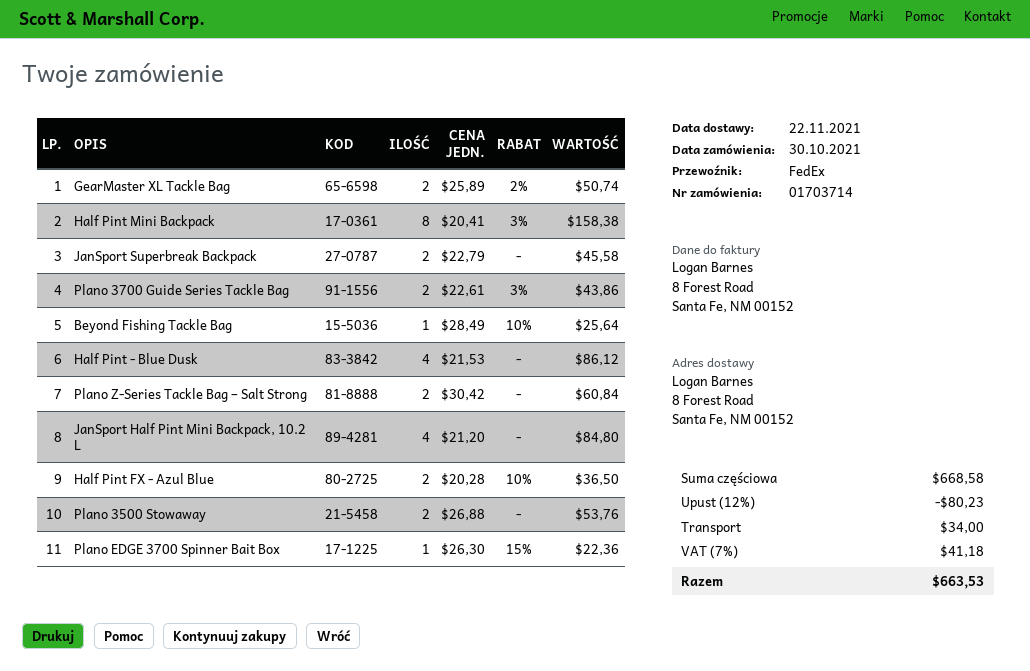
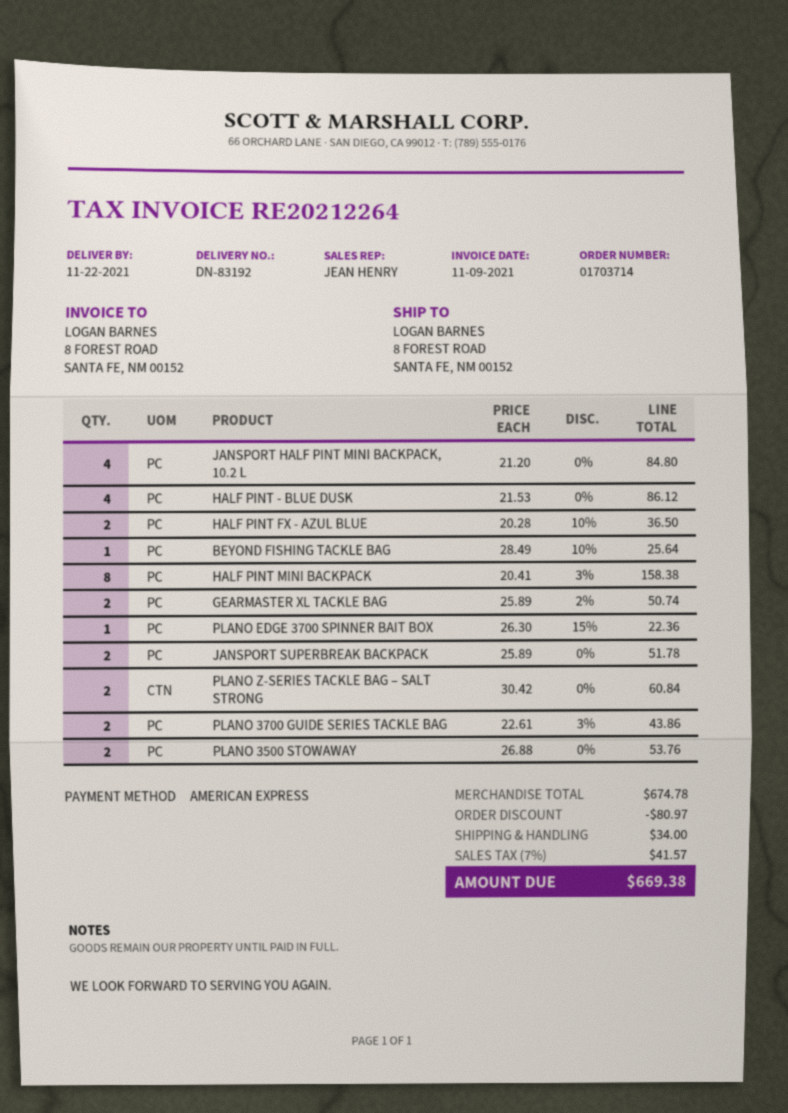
JanSport Superbreak Backpack: 2 x 22.79 = 45.58 -> 2 x 25.89 = 51.78
subtotal: 668.58 -> 674.78
discount: 80.23 -> 80.97
tax: 7% = 41.18 -> 7% = 41.57
total: 663.53 -> 669.38

